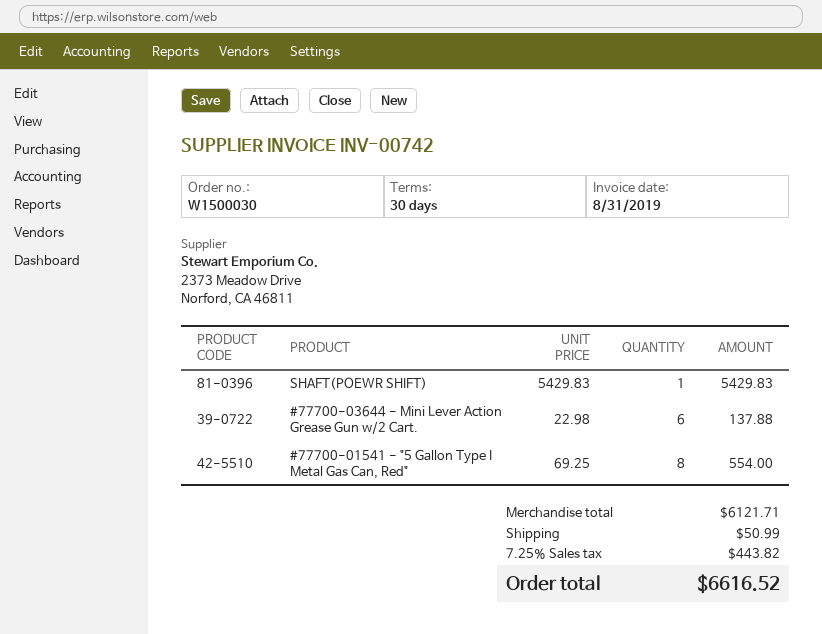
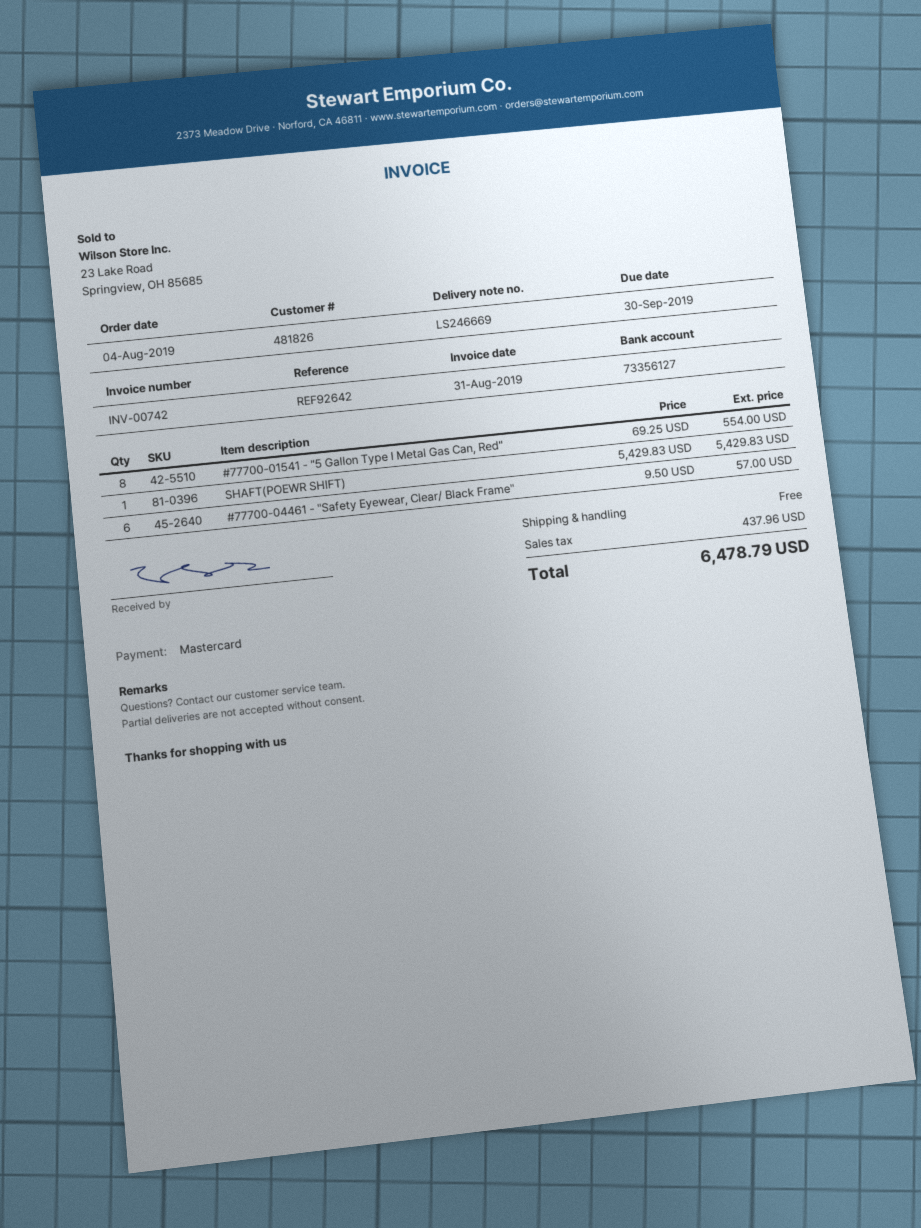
#77700-03644 - Mini Lever Action Grease Gun w/2 Cart.: 6 x 22.98 = 137.88 -> none
#77700-04461 - "Safety Eyewear, Clear/ Black Frame": none -> 6 x 9.50 = 57.00
shipping: 50.99 -> 0.00
tax: 443.82 -> 437.96
total: 6616.52 -> 6478.79

